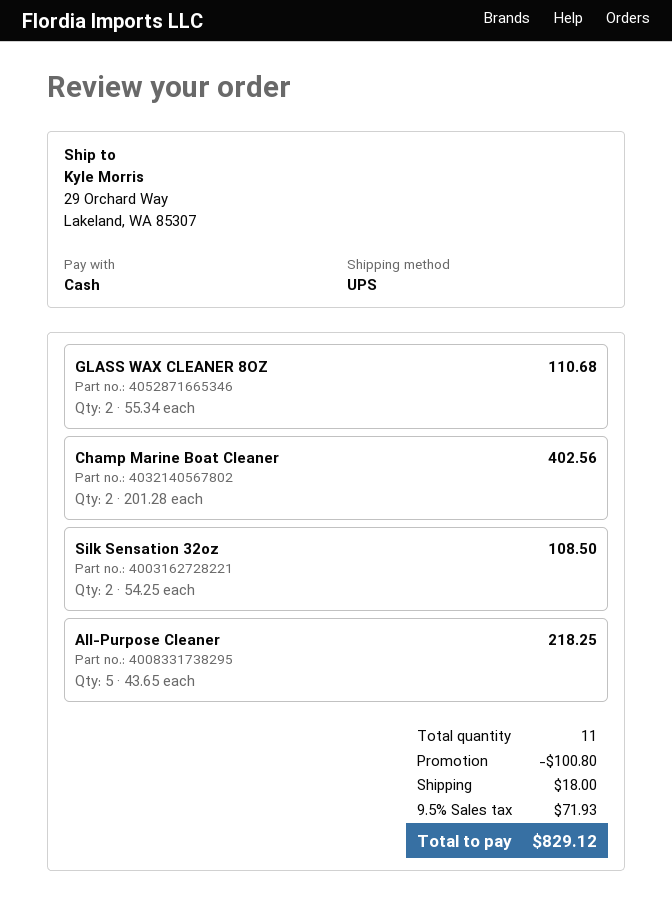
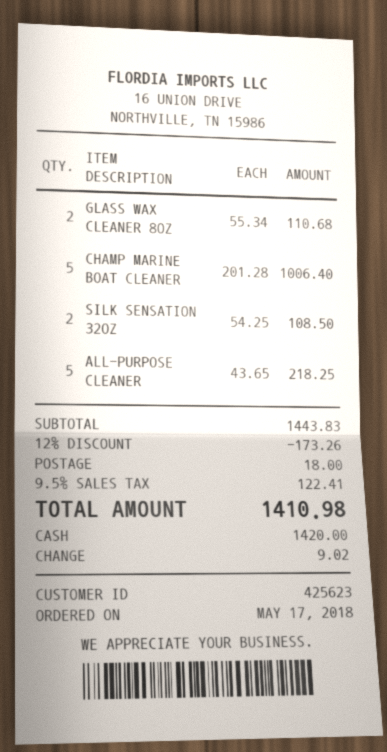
Champ Marine Boat Cleaner: 2 x 201.28 = 402.56 -> 5 x 201.28 = 1006.40
discount: 100.80 -> 173.26
tax: 9.5% = 71.93 -> 9.5% = 122.41
total: 829.12 -> 1410.98

